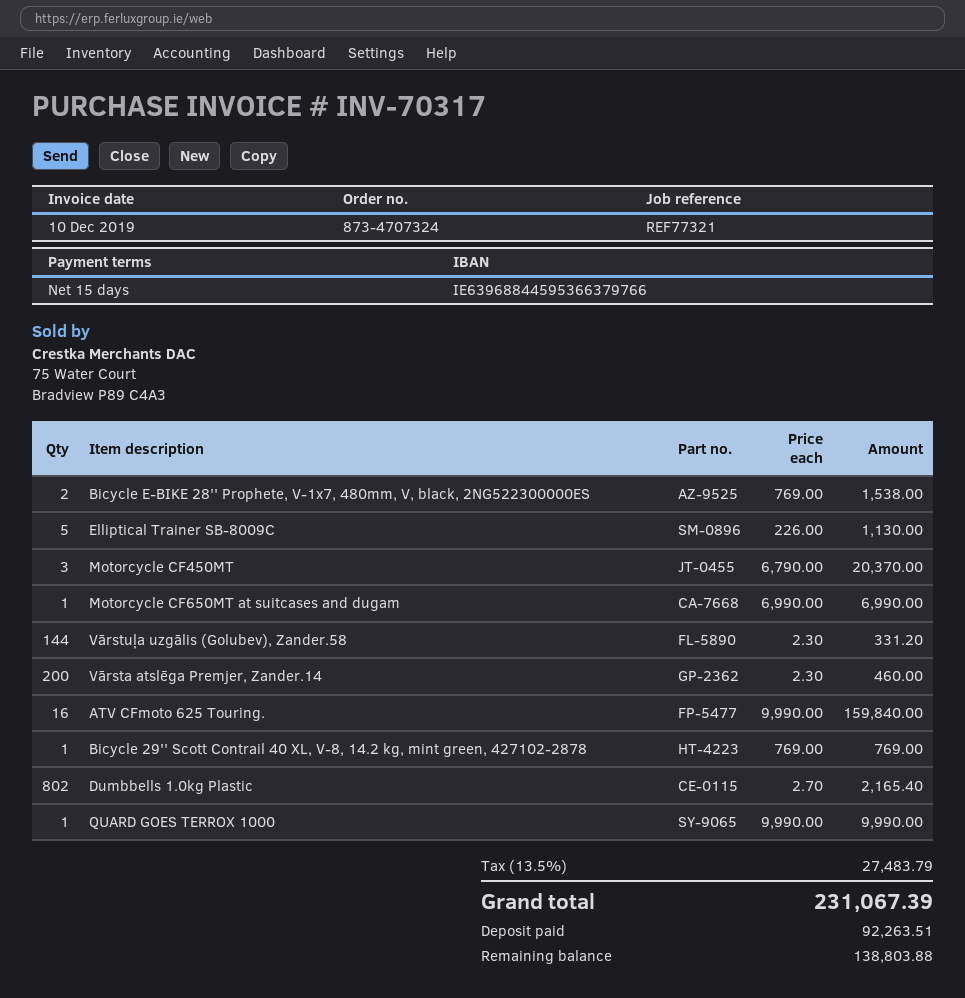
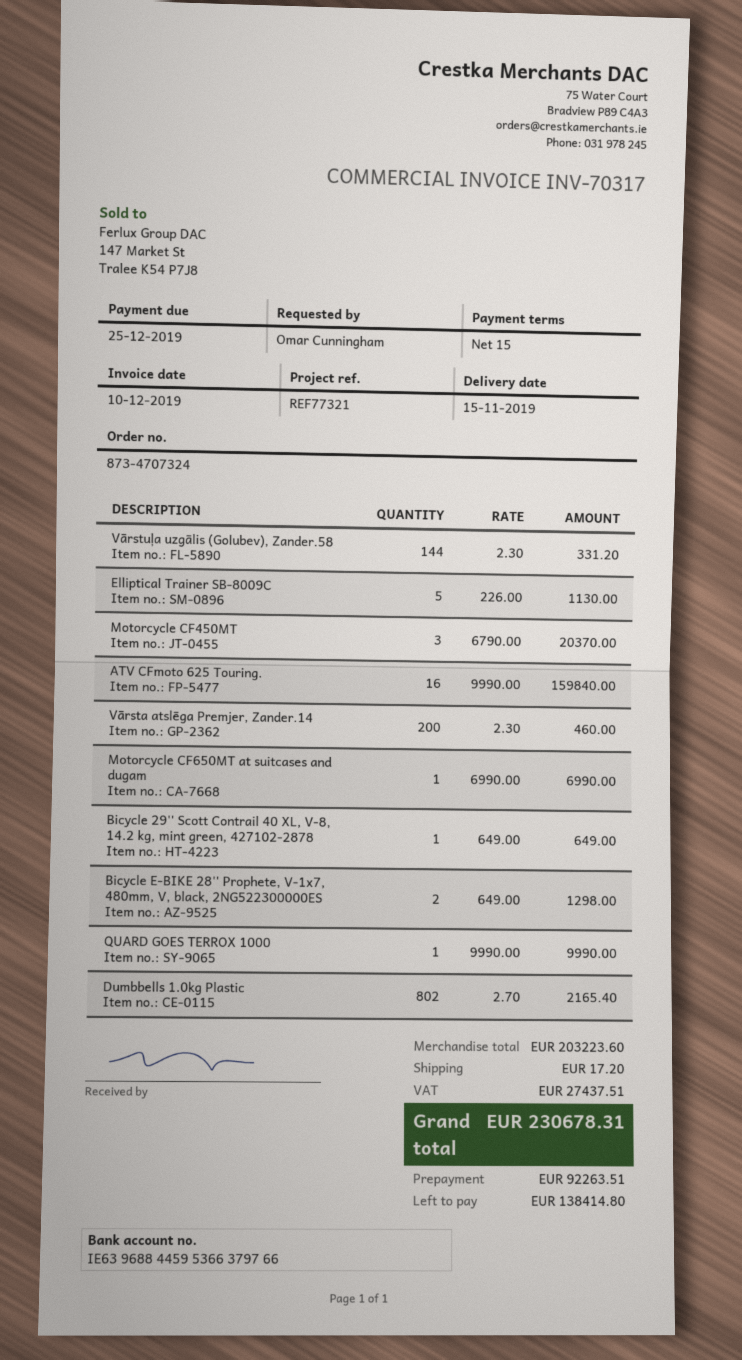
Bicycle E-BIKE 28'' Prophete, V-1x7, 480mm, V, black, 2NG522300000ES: 2 x 769.00 = 1538.00 -> 2 x 649.00 = 1298.00
Bicycle 29'' Scott Contrail 40 XL, V-8, 14.2 kg, mint green, 427102-2878: 1 x 769.00 = 769.00 -> 1 x 649.00 = 649.00
shipping: none -> 17.20
tax: 27483.79 -> 27437.51
total: 231067.39 -> 230678.31
balance: 138803.88 -> 138414.80

